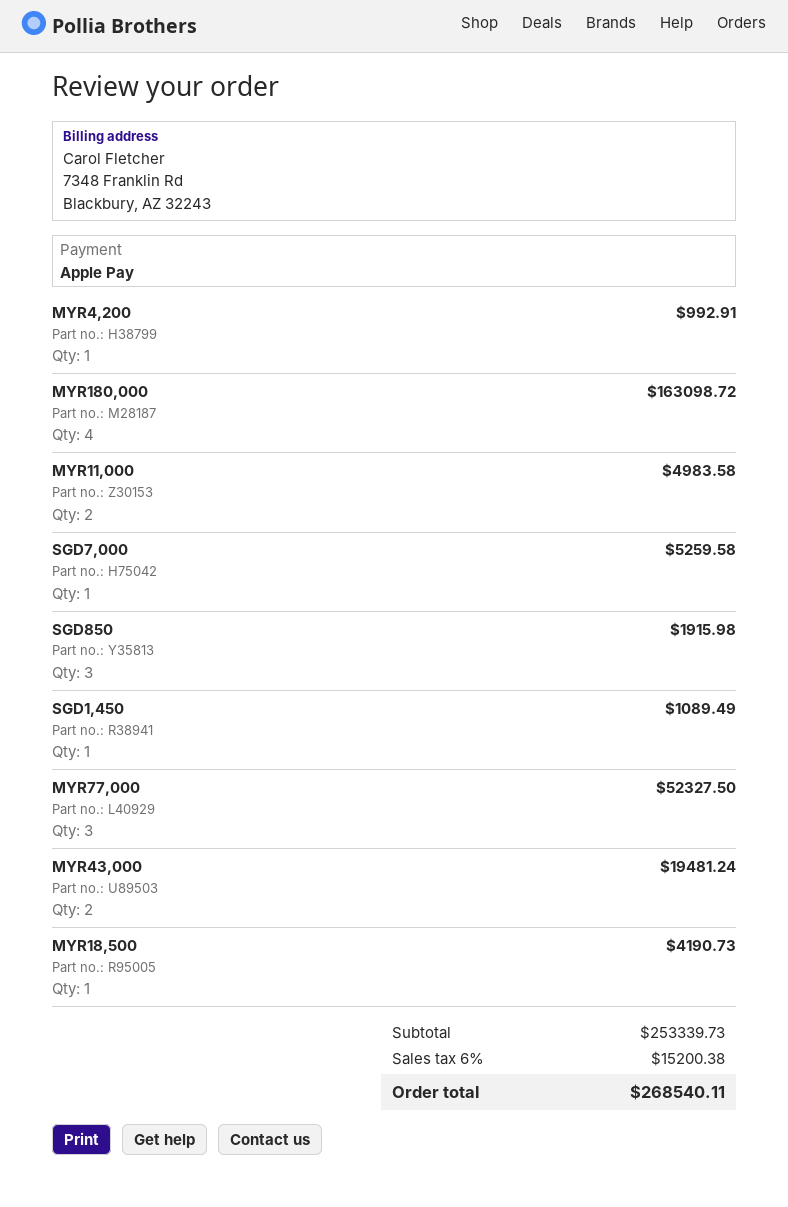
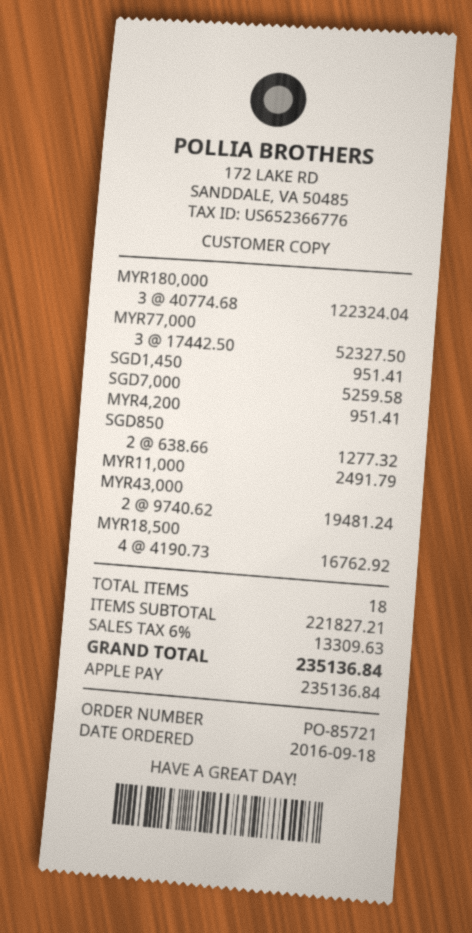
MYR4,200: 1 for 992.91 -> 1 for 951.41
MYR180,000: 4 for 163098.72 -> 3 for 122324.04
MYR11,000: 2 for 4983.58 -> 1 for 2491.79
SGD850: 3 for 1915.98 -> 2 for 1277.32
SGD1,450: 1 for 1089.49 -> 1 for 951.41
MYR18,500: 1 for 4190.73 -> 4 for 16762.92
subtotal: 253339.73 -> 221827.21
tax: 6% = 15200.38 -> 6% = 13309.63
total: 268540.11 -> 235136.84

